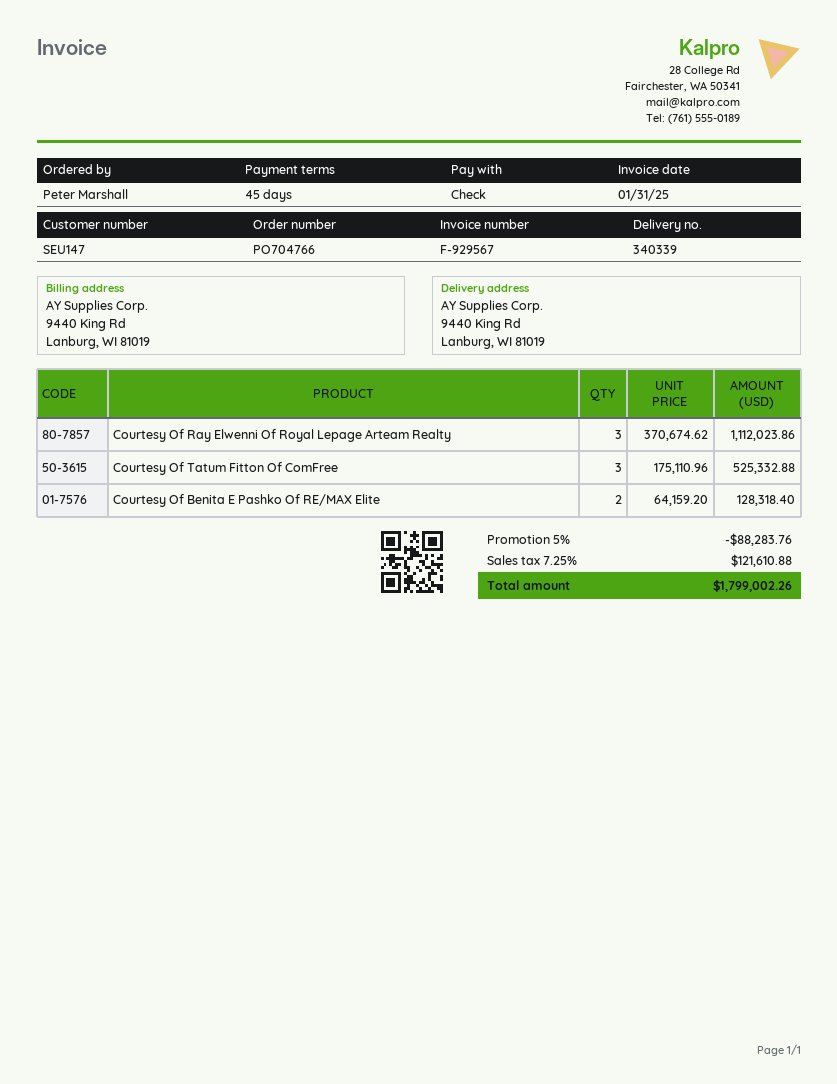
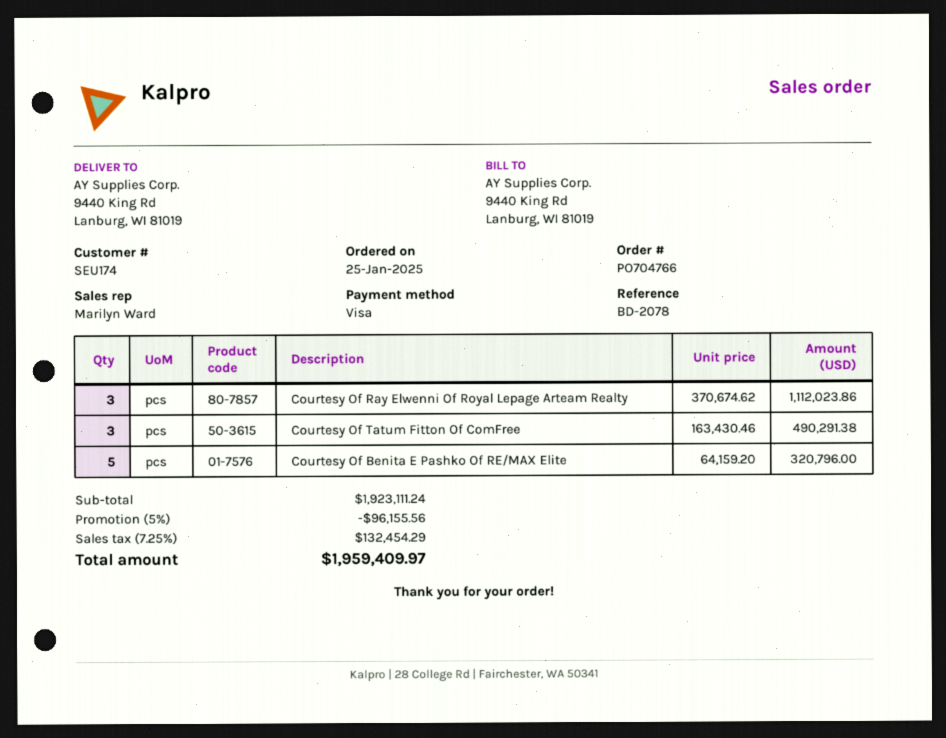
customer number: SEU147 -> SEU174
payment method: cheque -> Visa
Courtesy Of Tatum Fitton Of ComFree: 3 x 175110.96 = 525332.88 -> 3 x 163430.46 = 490291.38
Courtesy Of Benita E Pashko Of RE/MAX Elite: 2 x 64159.20 = 128318.40 -> 5 x 64159.20 = 320796.00
discount: 5% = 88283.76 -> 5% = 96155.56
tax: 7.25% = 121610.88 -> 7.25% = 132454.29
total: 1799002.26 -> 1959409.97

